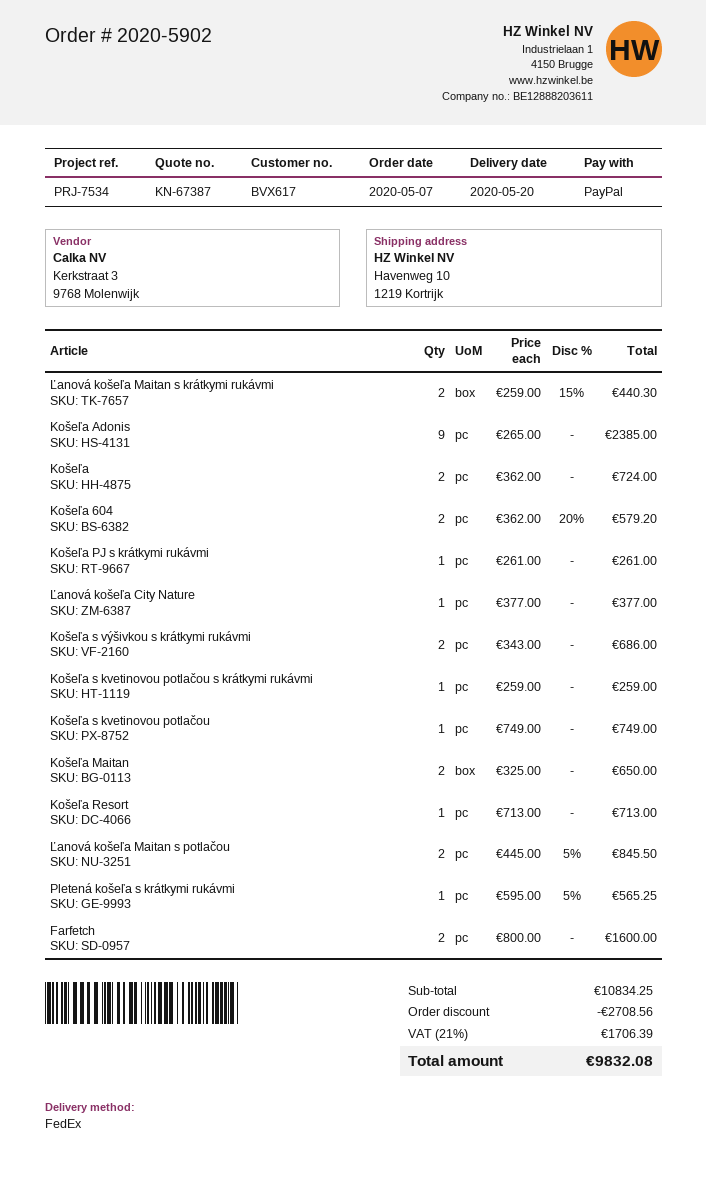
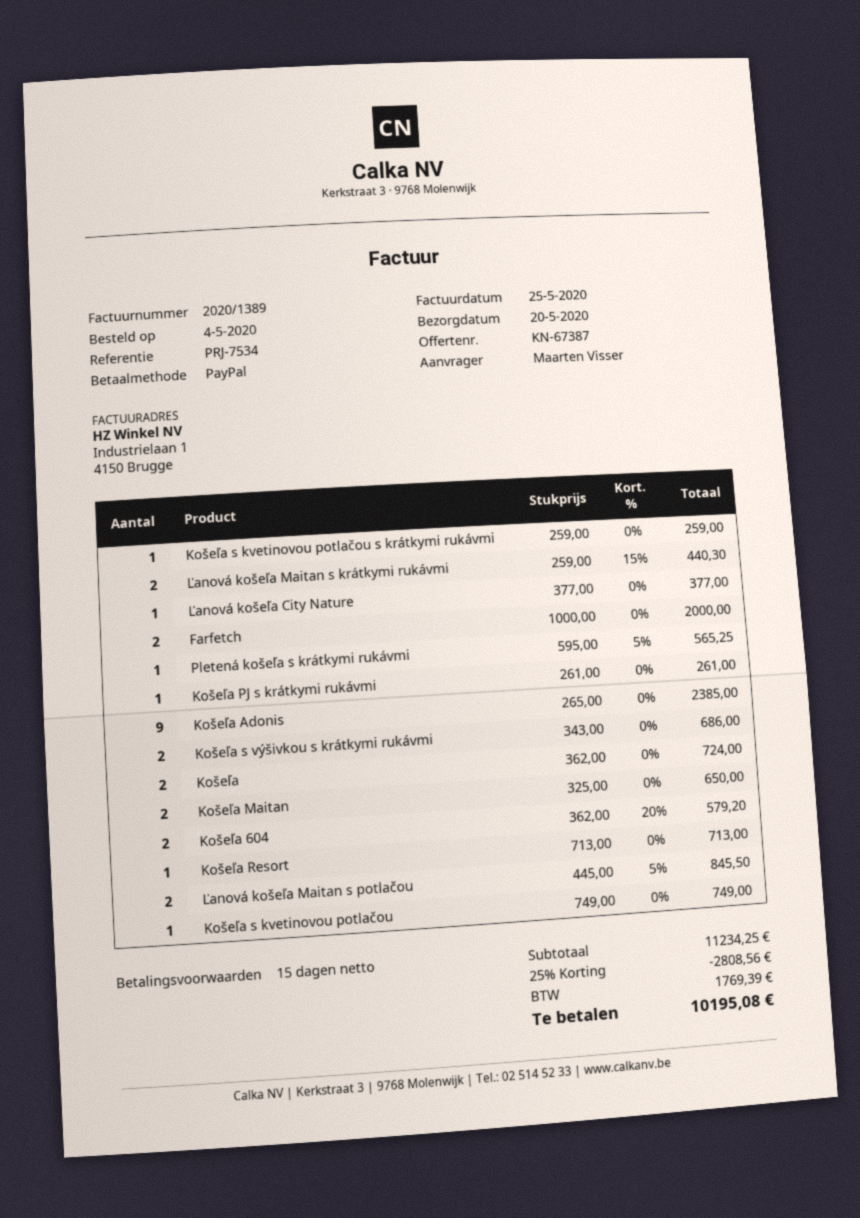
order date: 2020-05-07 -> 2020-05-04
Farfetch: 2 x 800.00 = 1600.00 -> 2 x 1000.00 = 2000.00
subtotal: 10834.25 -> 11234.25
discount: 2708.56 -> 2808.56
tax: 1706.39 -> 1769.39
total: 9832.08 -> 10195.08

